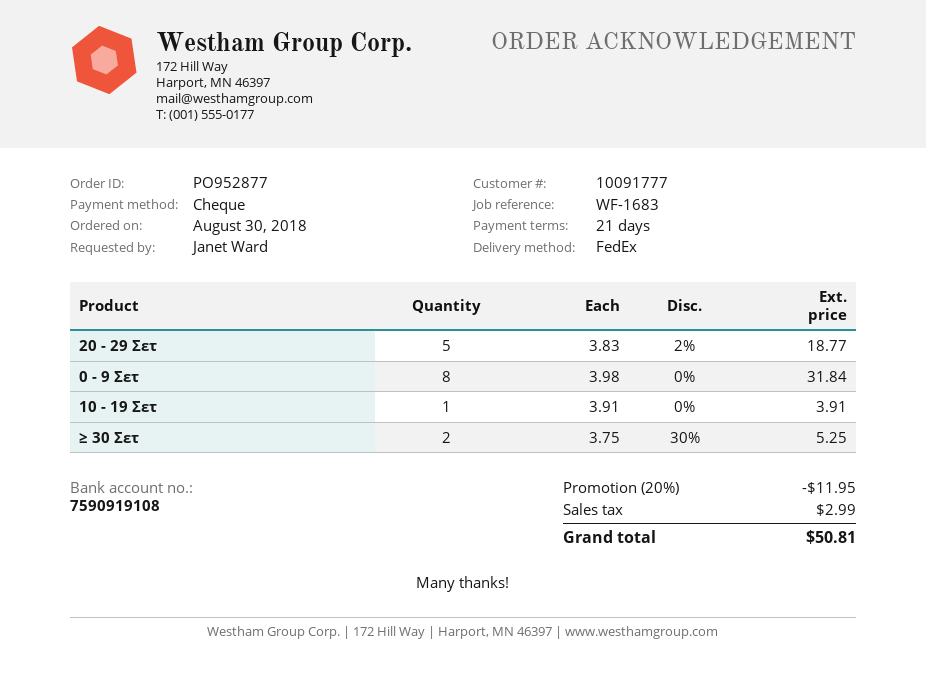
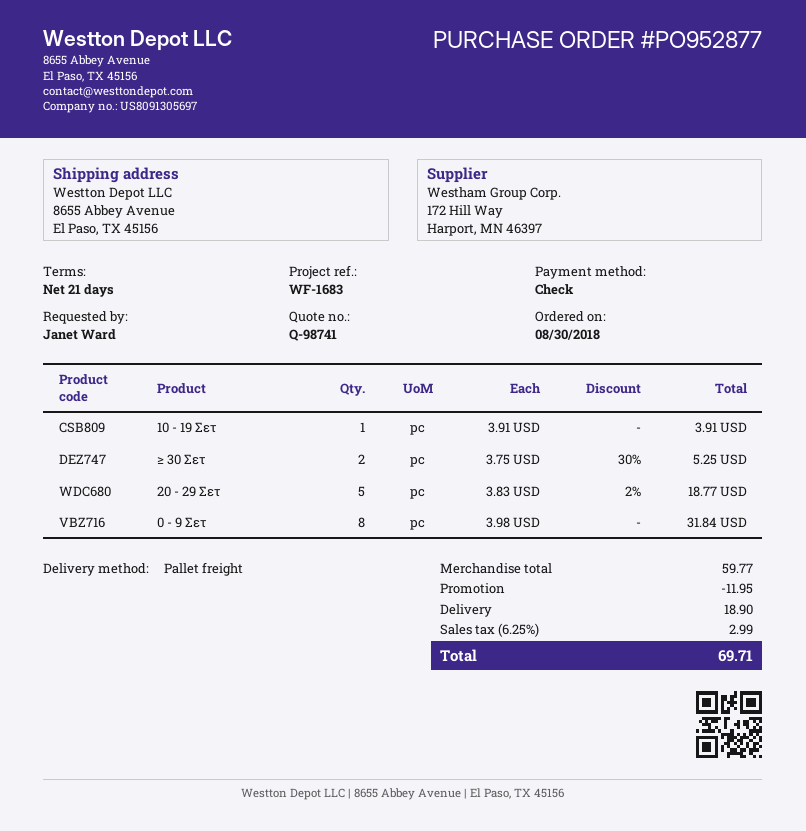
shipping method: FedEx -> pallet freight
shipping: none -> 18.90
total: 50.81 -> 69.71

